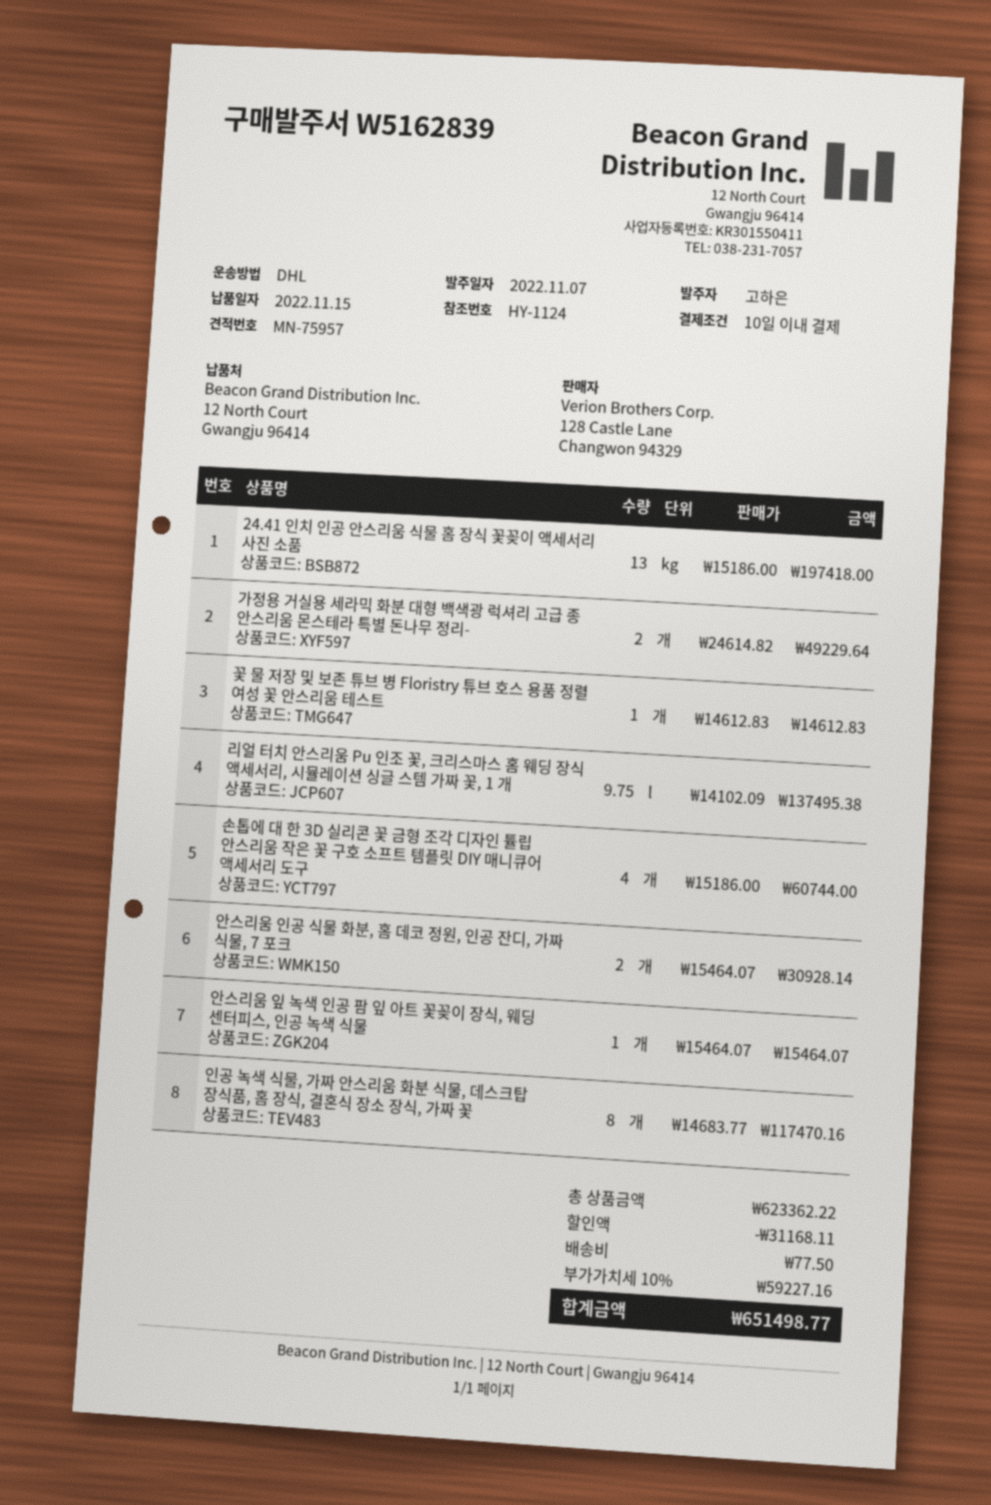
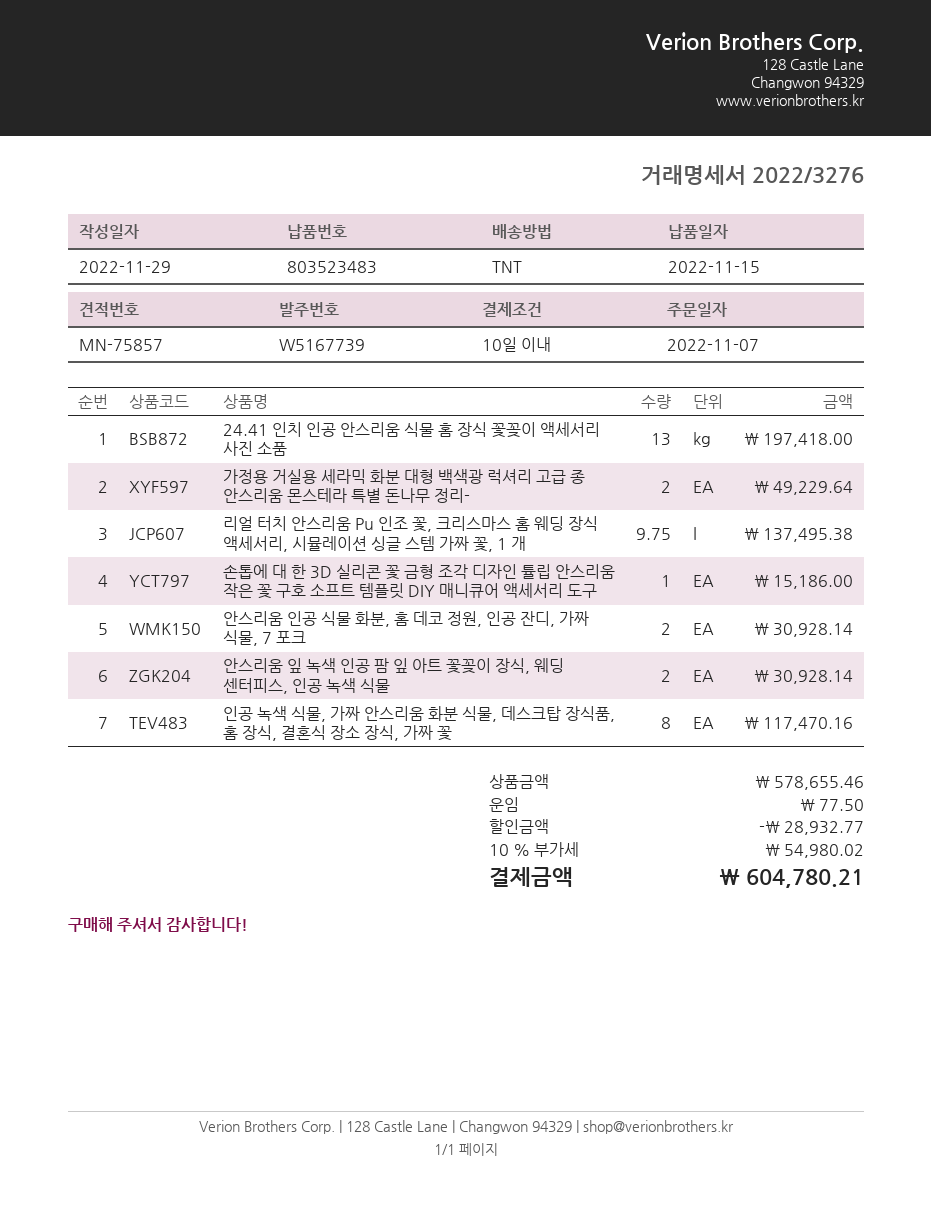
quote number: MN-75957 -> MN-75857
order number: W5162839 -> W5167739
shipping method: DHL -> TNT
꽃 물 저장 및 보존 튜브 병 Floristry 튜브 호스 용품 정렬 여성 꽃 안스리움 테스트: 1 for 14612.83 -> none
손톱에 대 한 3D 실리콘 꽃 금형 조각 디자인 튤립 안스리움 작은 꽃 구호 소프트 템플릿 DIY 매니큐어 액세서리 도구: 4 for 60744.00 -> 1 for 15186.00
안스리움 잎 녹색 인공 팜 잎 아트 꽃꽂이 장식, 웨딩 센터피스, 인공 녹색 식물: 1 for 15464.07 -> 2 for 30928.14
subtotal: 623362.22 -> 578655.46
discount: 31168.11 -> 28932.77
tax: 10% = 59227.16 -> 10% = 54980.02
total: 651498.77 -> 604780.21

